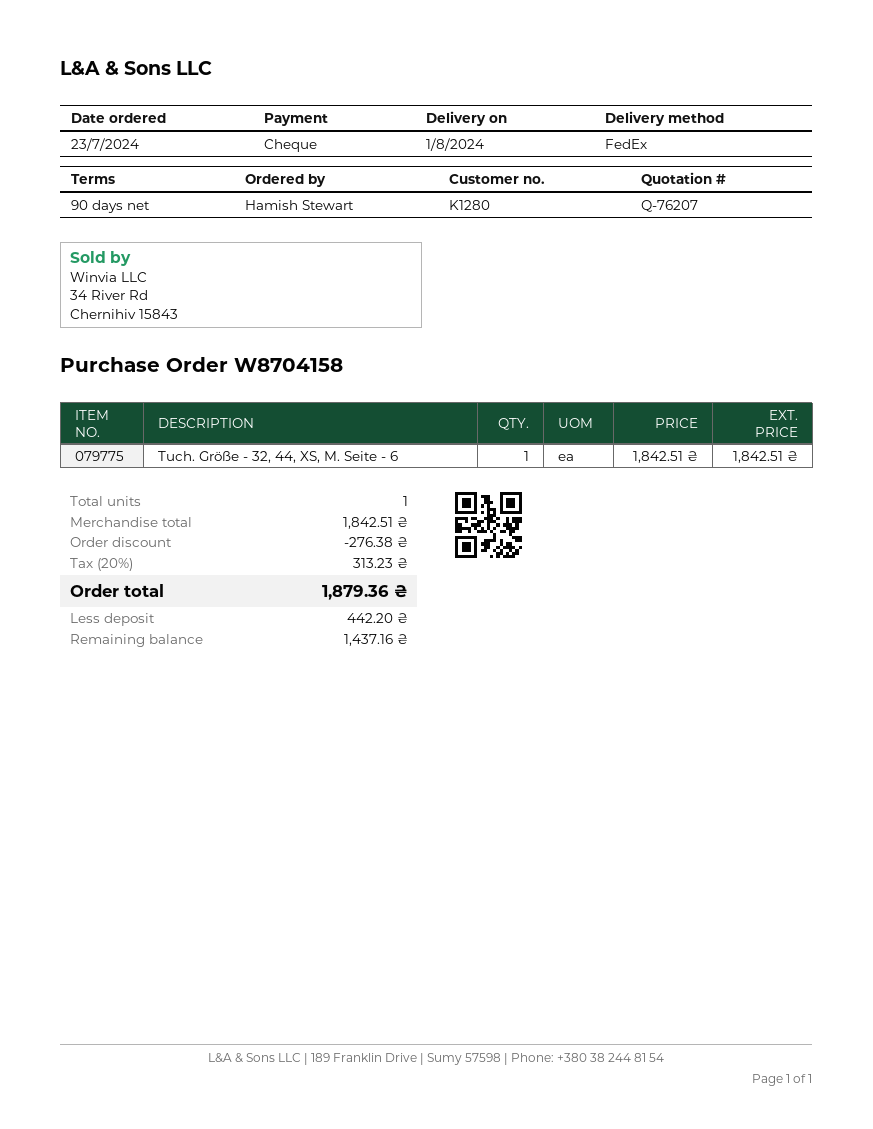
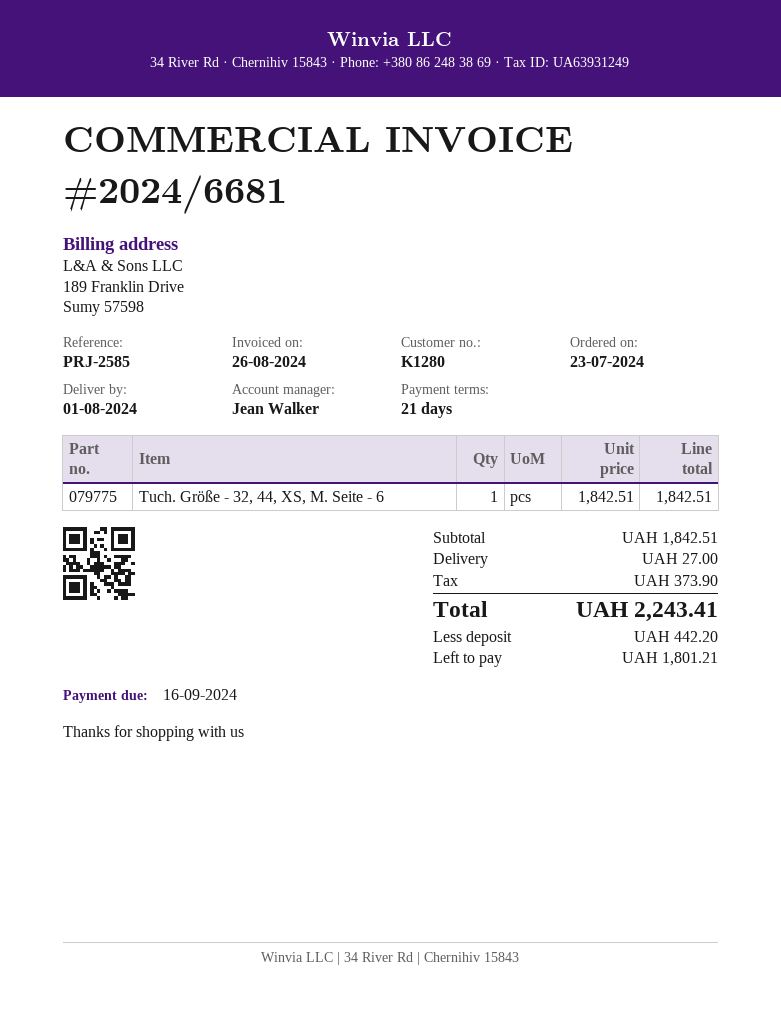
payment terms: 90 days -> 21 days
discount: 276.38 -> none
shipping: none -> 27.00
tax: 313.23 -> 373.90
total: 1879.36 -> 2243.41
balance: 1437.16 -> 1801.21

